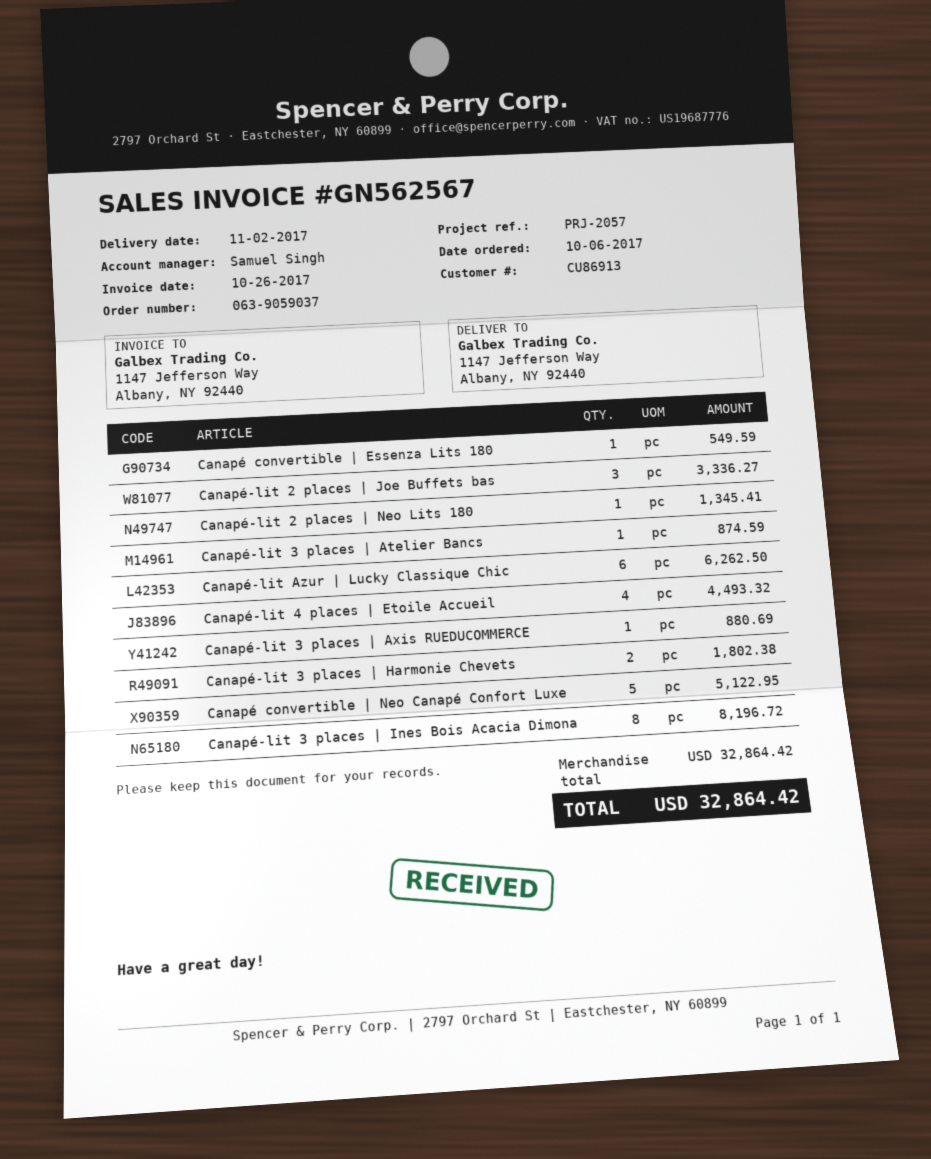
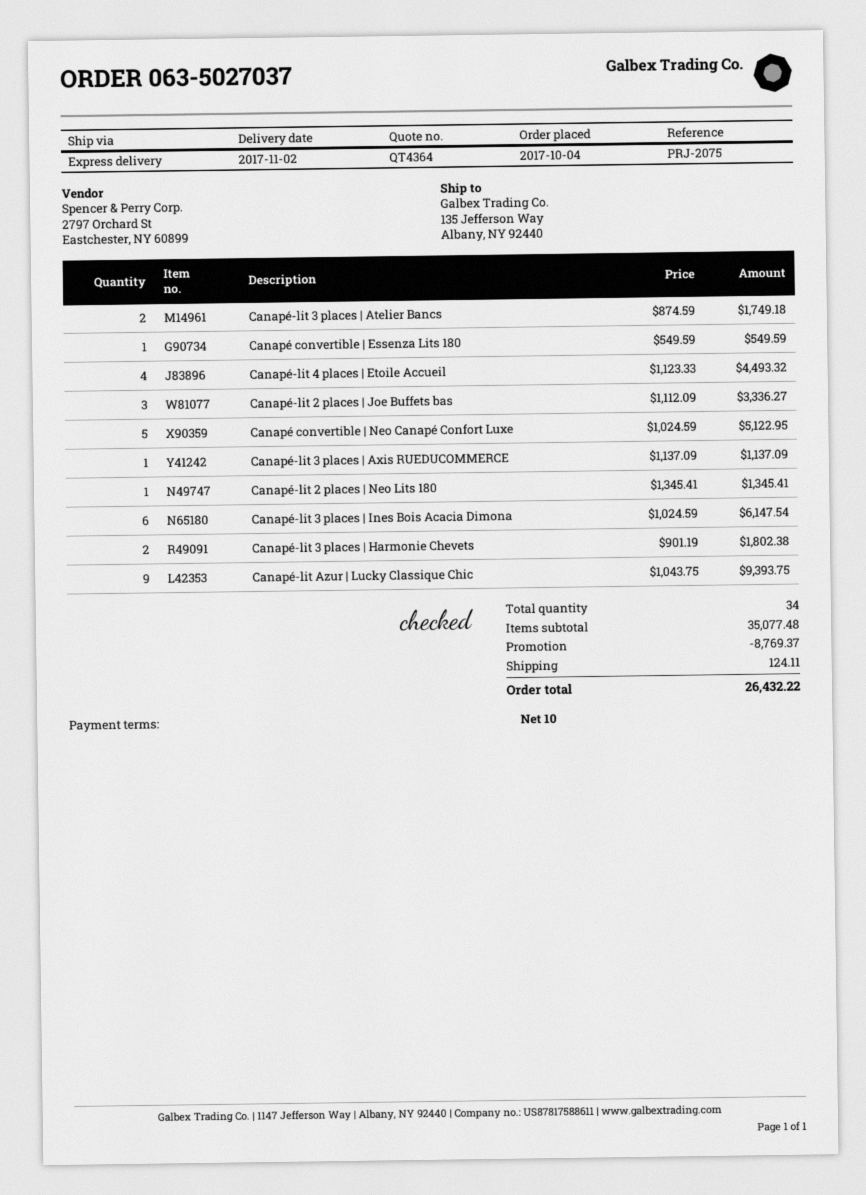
order number: 063-9059037 -> 063-5027037
order date: 2017-10-06 -> 2017-10-04
reference: PRJ-2057 -> PRJ-2075
ship to: 1147 Jefferson Way, Albany, NY 92440 -> 135 Jefferson Way, Albany, NY 92440
Canapé-lit 3 places | Atelier Bancs: 1 for 874.59 -> 2 for 1749.18
Canapé-lit Azur | Lucky Classique Chic: 6 for 6262.50 -> 9 for 9393.75
Canapé-lit 3 places | Axis RUEDUCOMMERCE: 1 for 880.69 -> 1 for 1137.09
Canapé-lit 3 places | Ines Bois Acacia Dimona: 8 for 8196.72 -> 6 for 6147.54
subtotal: 32864.42 -> 35077.48
discount: none -> 8769.37
shipping: none -> 124.11
total: 32864.42 -> 26432.22

